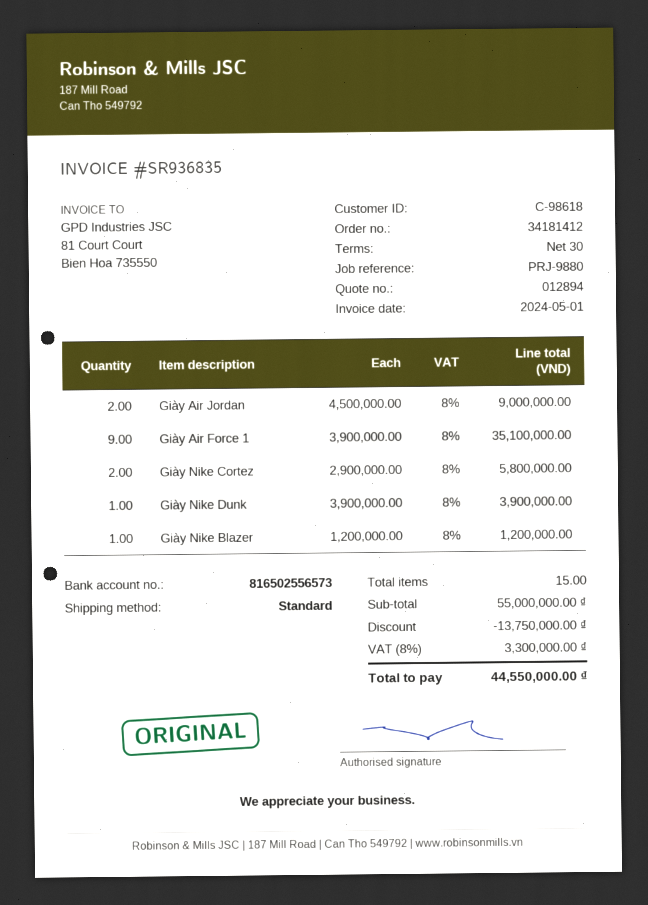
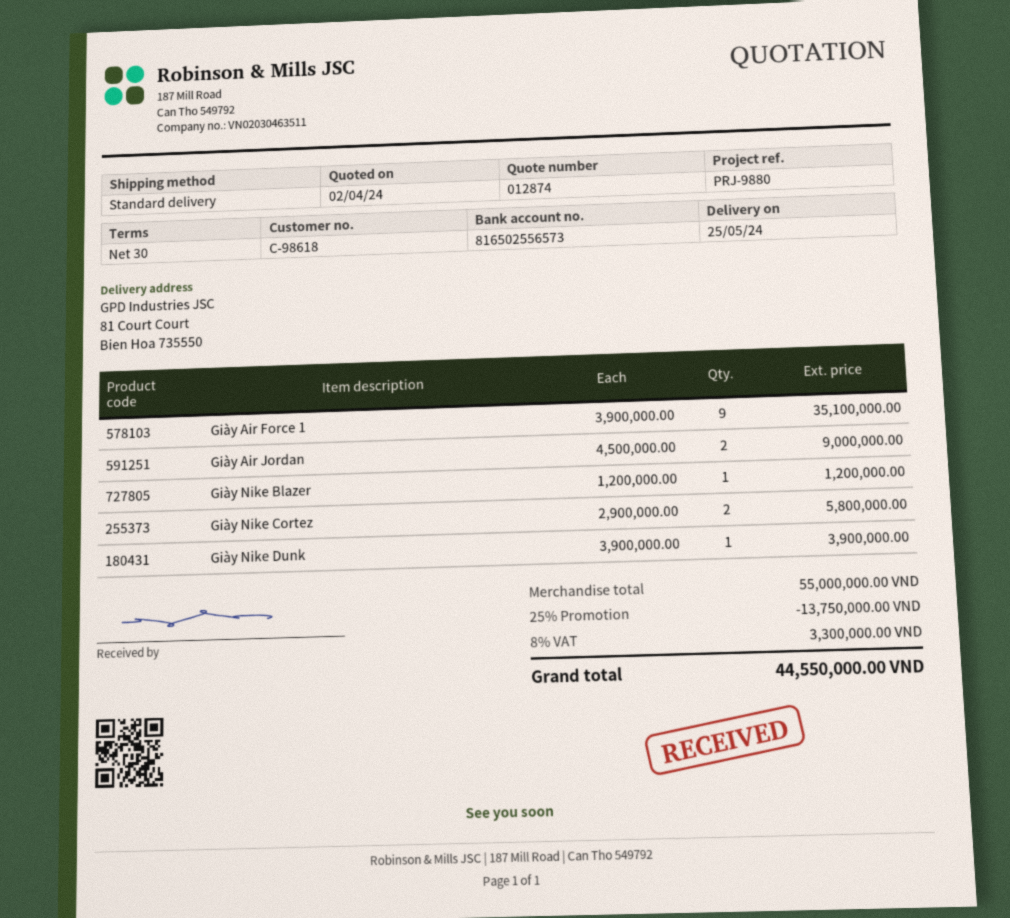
quote number: 012894 -> 012874

